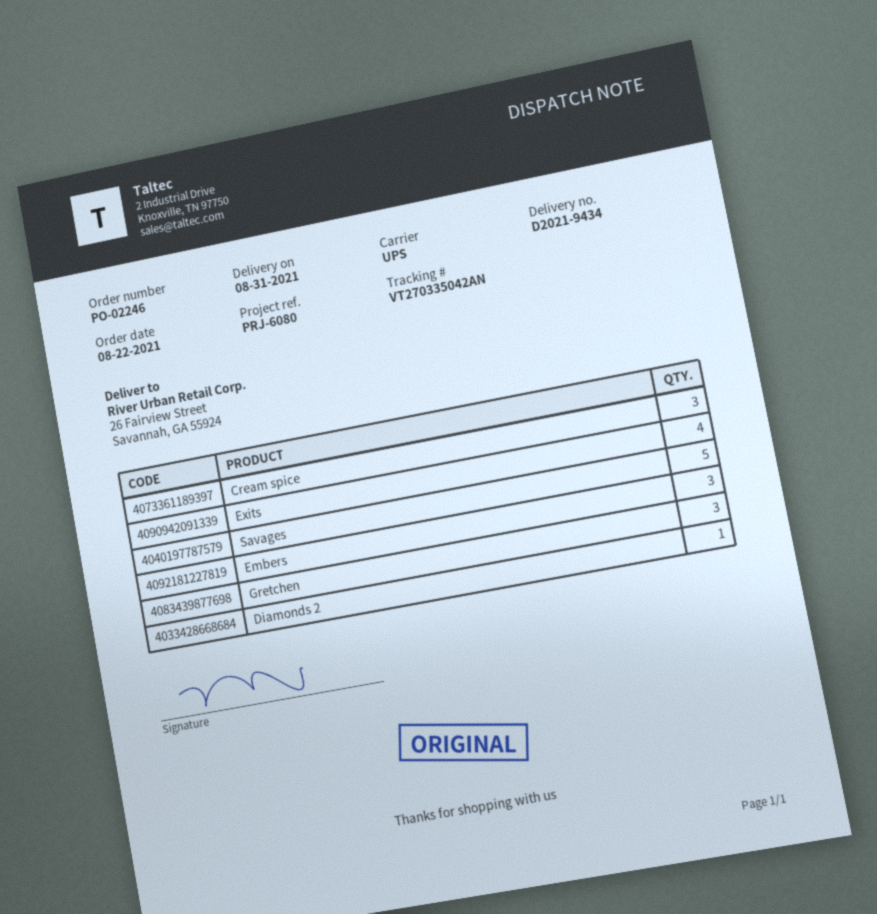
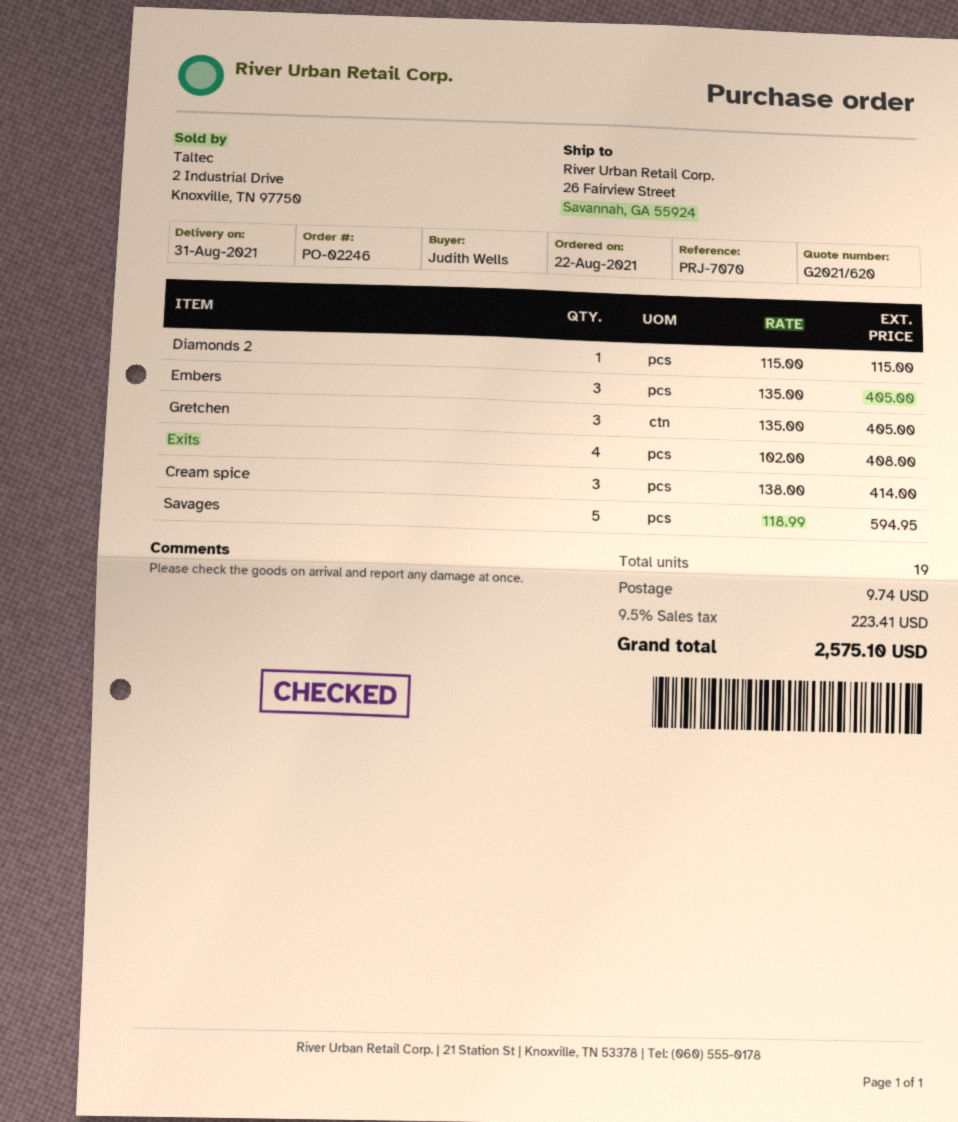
reference: PRJ-6080 -> PRJ-7070

